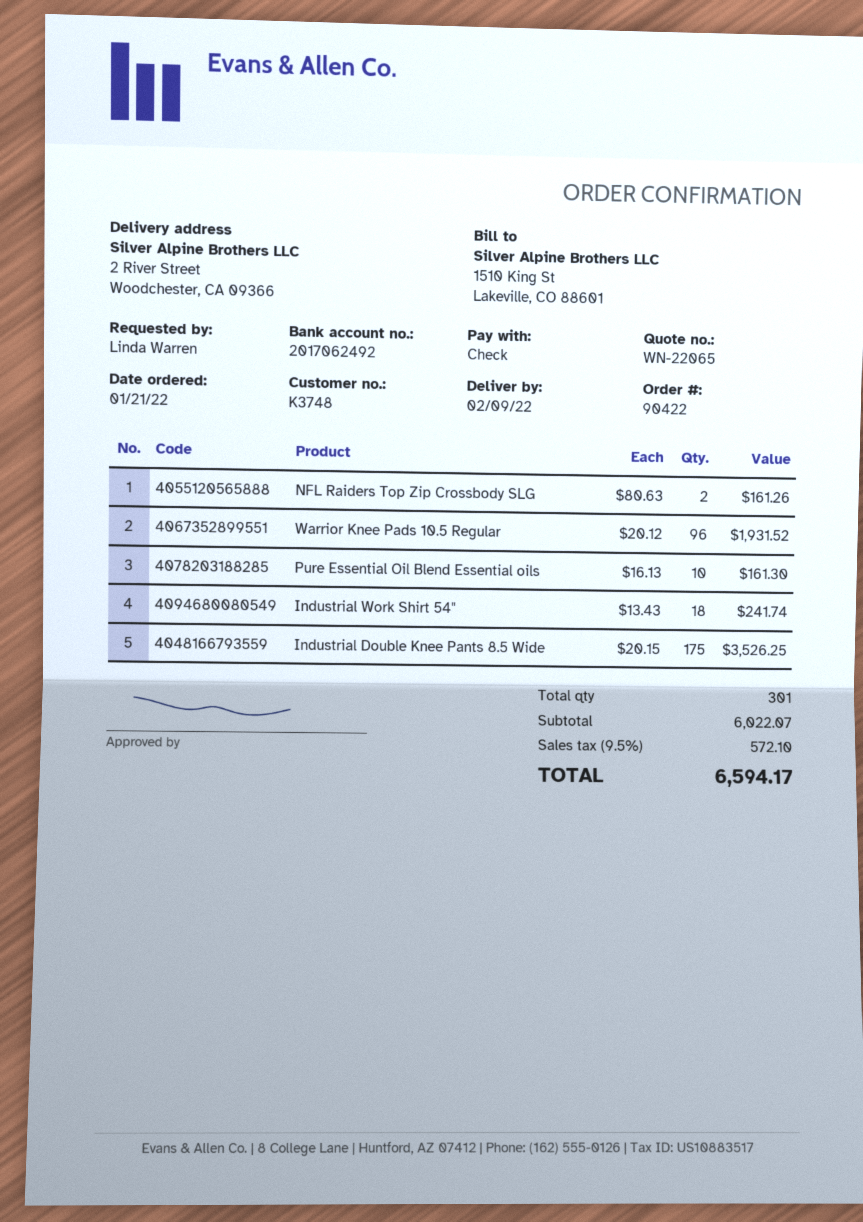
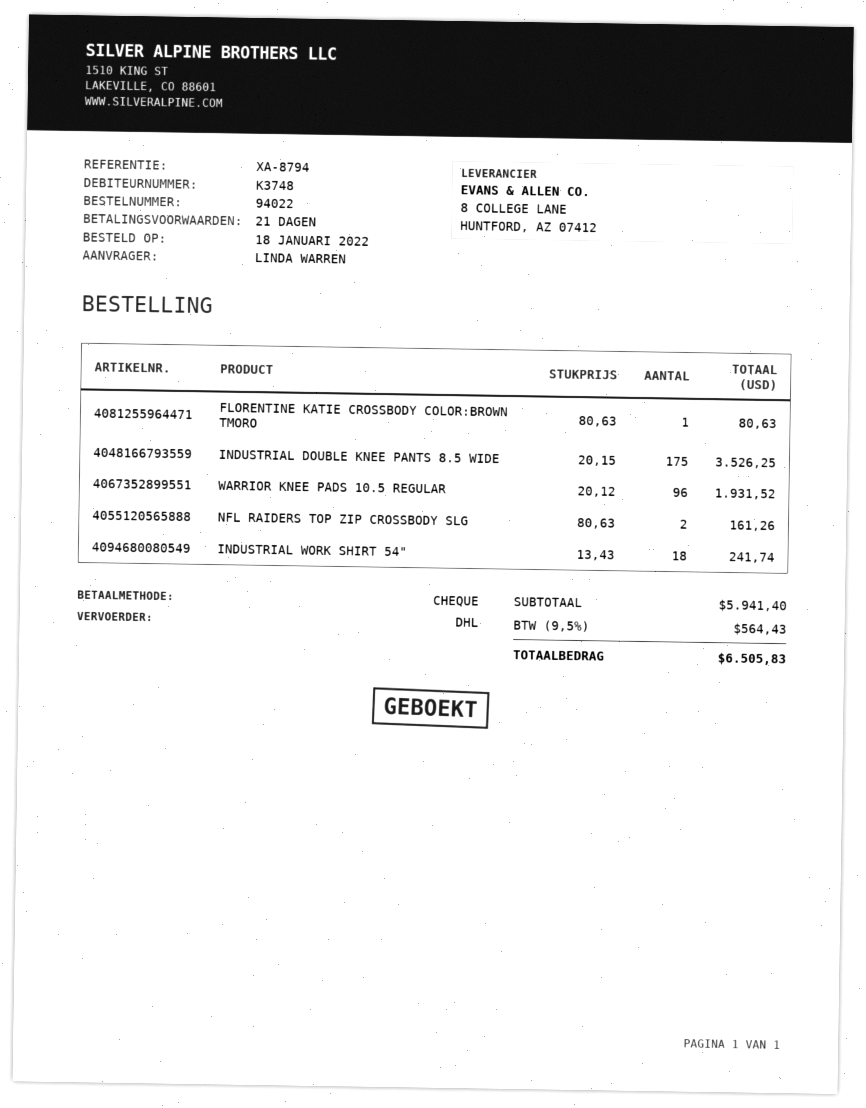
order number: 90422 -> 94022
order date: 2022-01-21 -> 2022-01-18
Pure Essential Oil Blend Essential oils: 10 x 16.13 = 161.30 -> none
FLORENTINE KATIE CROSSBODY COLOR:BROWN TMORO: none -> 1 x 80.63 = 80.63
subtotal: 6022.07 -> 5941.40
tax: 9.5% = 572.10 -> 9.5% = 564.43
total: 6594.17 -> 6505.83

